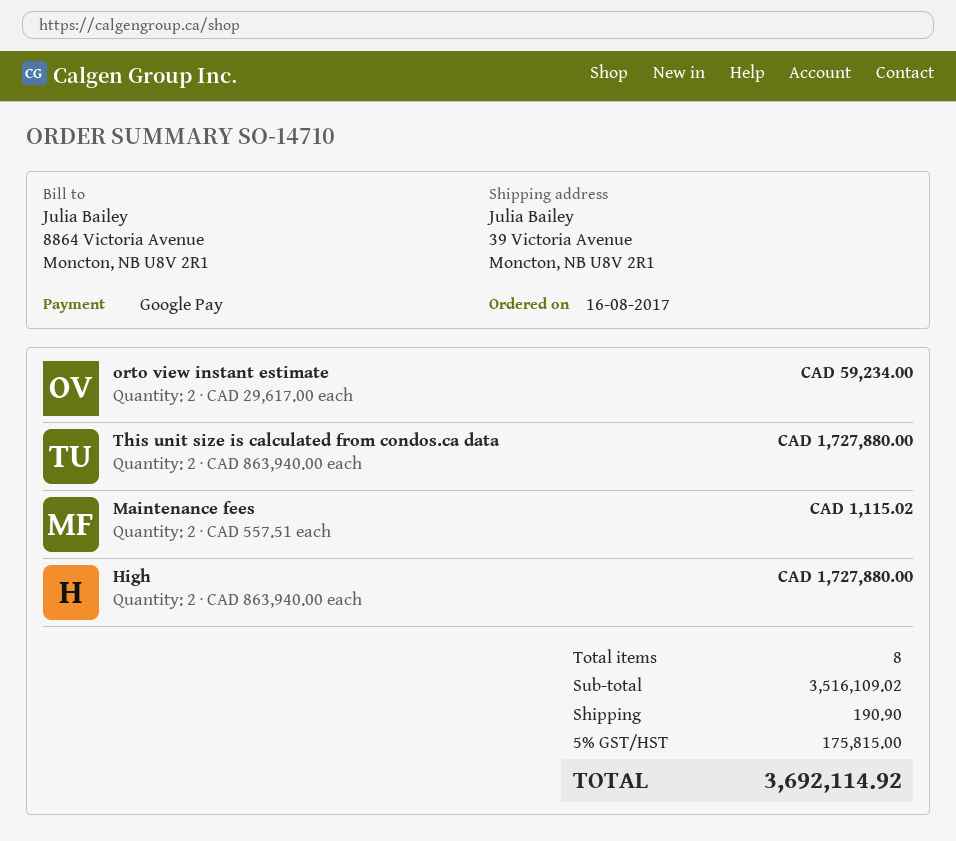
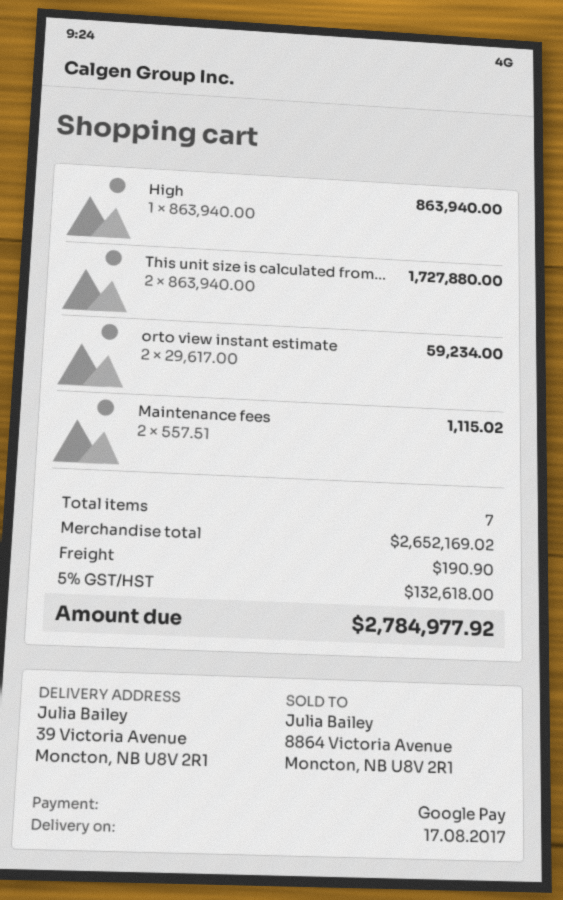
High: 2 x 863940.00 = 1727880.00 -> 1 x 863940.00 = 863940.00
total quantity: 8 -> 7
subtotal: 3516109.02 -> 2652169.02
tax: 5% = 175815.00 -> 5% = 132618.00
total: 3692114.92 -> 2784977.92

